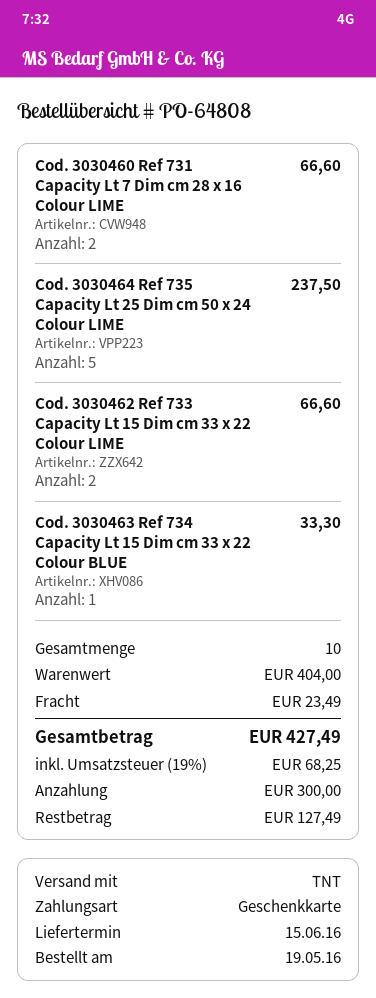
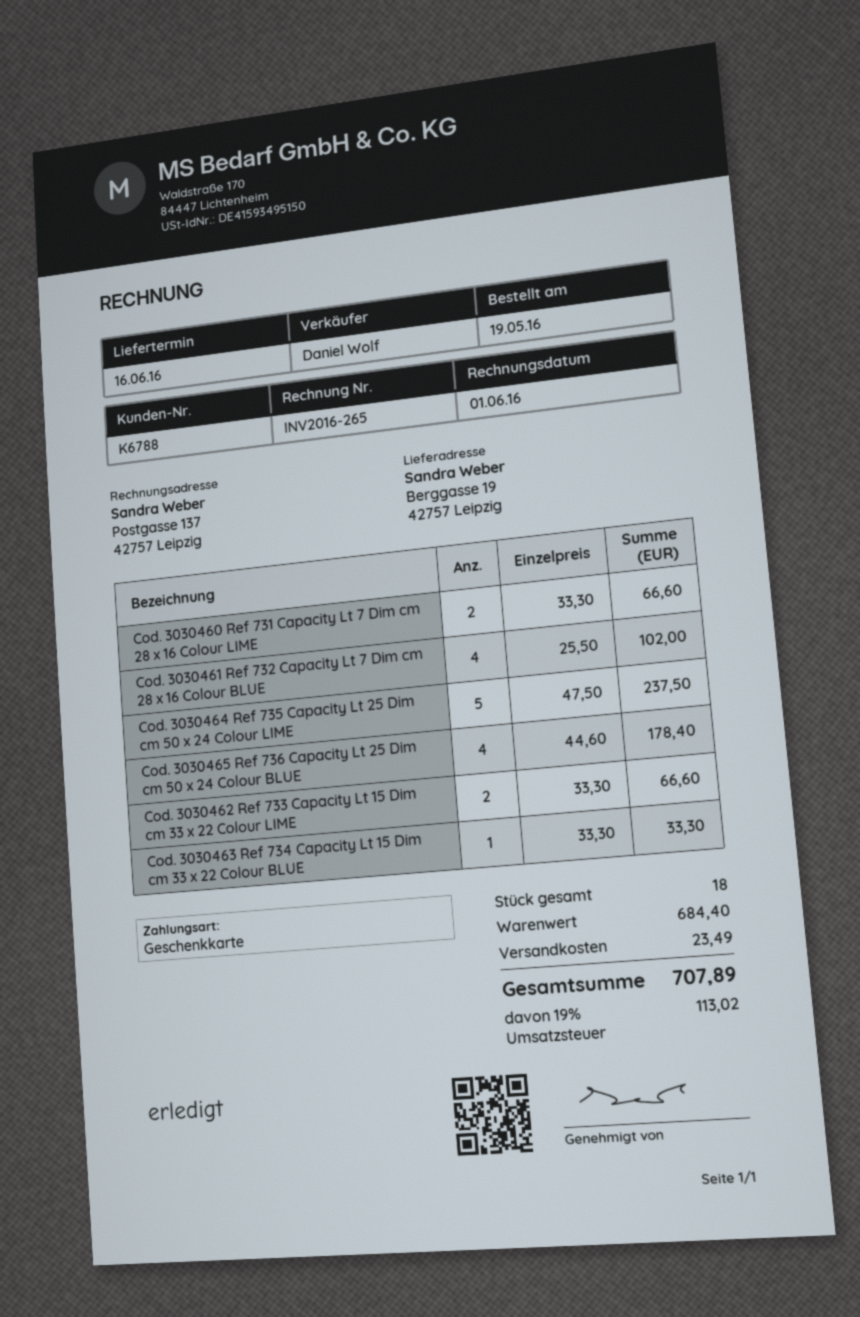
delivery date: 2016-06-15 -> 2016-06-16
Cod. 3030461 Ref 732 Capacity Lt 7 Dim cm 28 x 16 Colour BLUE: none -> 4 for 102.00
Cod. 3030465 Ref 736 Capacity Lt 25 Dim cm 50 x 24 Colour BLUE: none -> 4 for 178.40
total quantity: 10 -> 18
subtotal: 404.00 -> 684.40
tax: 19% = 68.25 -> 19% = 113.02
total: 427.49 -> 707.89

